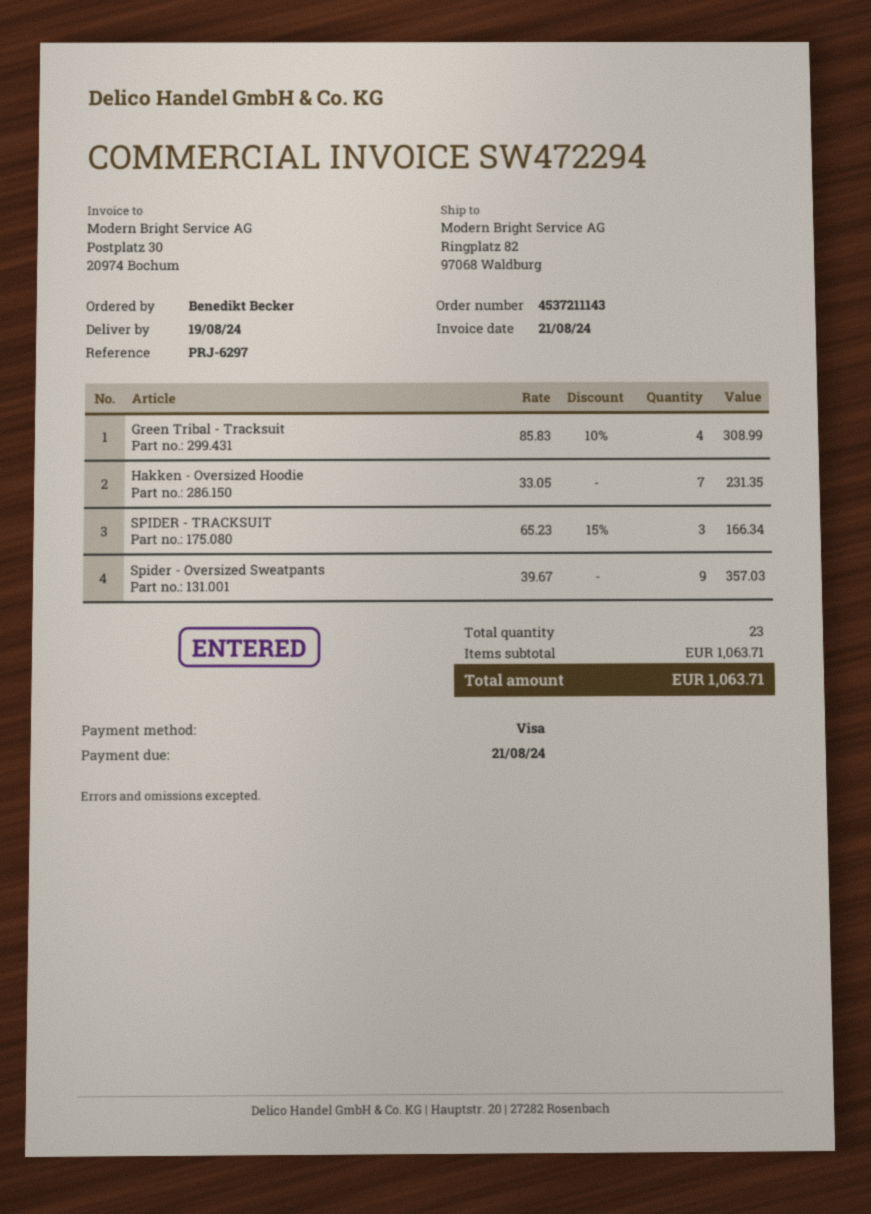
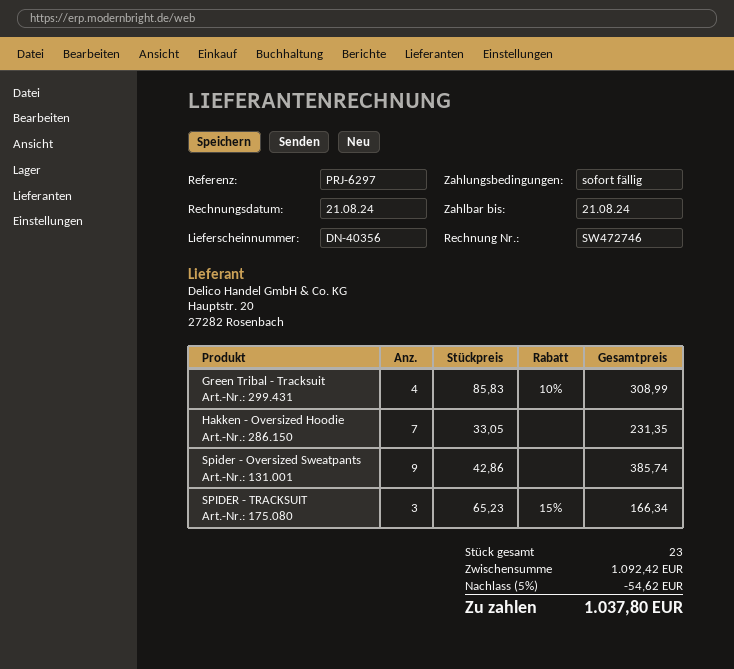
invoice number: SW472294 -> SW472746
Spider - Oversized Sweatpants: 9 x 39.67 = 357.03 -> 9 x 42.86 = 385.74
subtotal: 1063.71 -> 1092.42
discount: none -> 5% = 54.62
total: 1063.71 -> 1037.80

